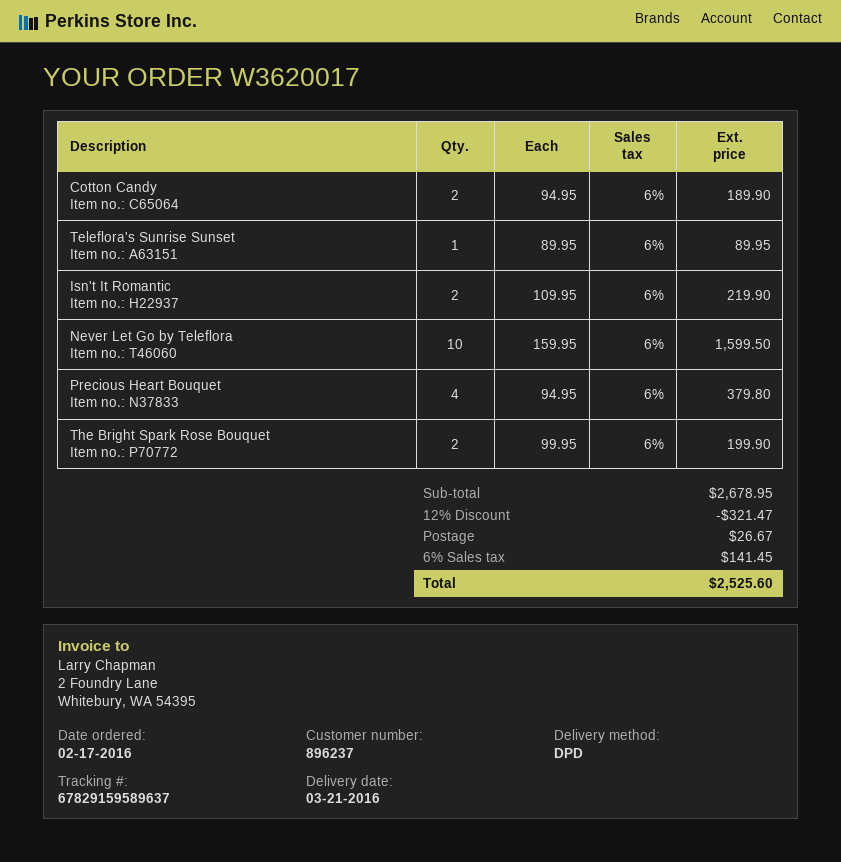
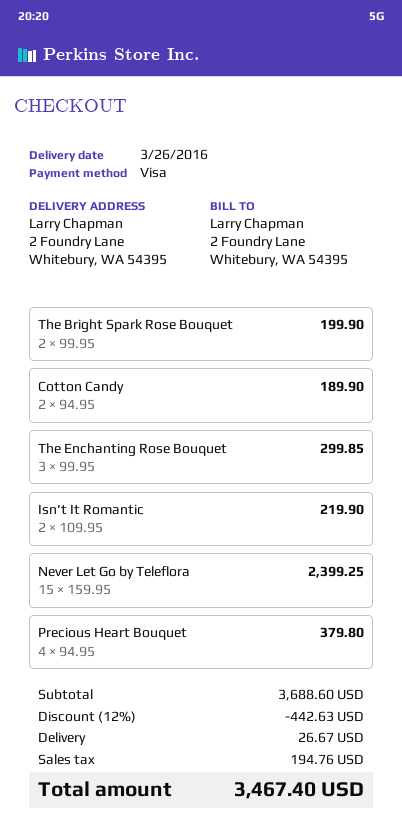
delivery date: 2016-03-21 -> 2016-03-26
Teleflora's Sunrise Sunset: 1 x 89.95 = 89.95 -> none
Never Let Go by Teleflora: 10 x 159.95 = 1599.50 -> 15 x 159.95 = 2399.25
The Enchanting Rose Bouquet: none -> 3 x 99.95 = 299.85
subtotal: 2678.95 -> 3688.60
discount: 12% = 321.47 -> 12% = 442.63
tax: 141.45 -> 194.76
total: 2525.60 -> 3467.40

